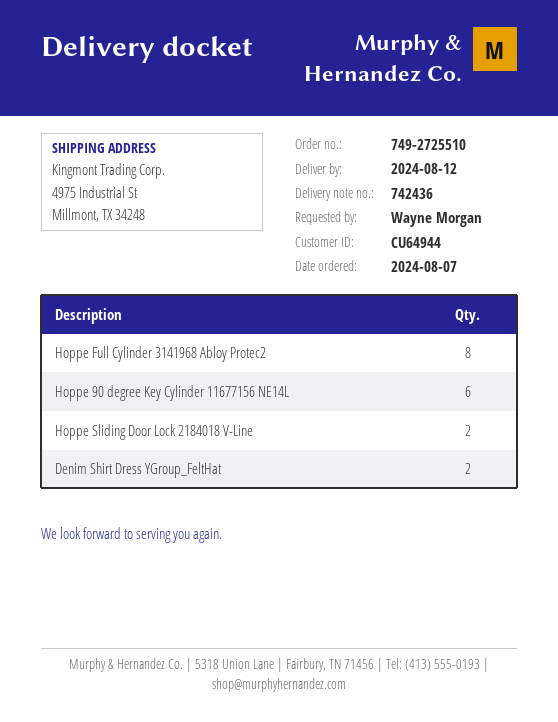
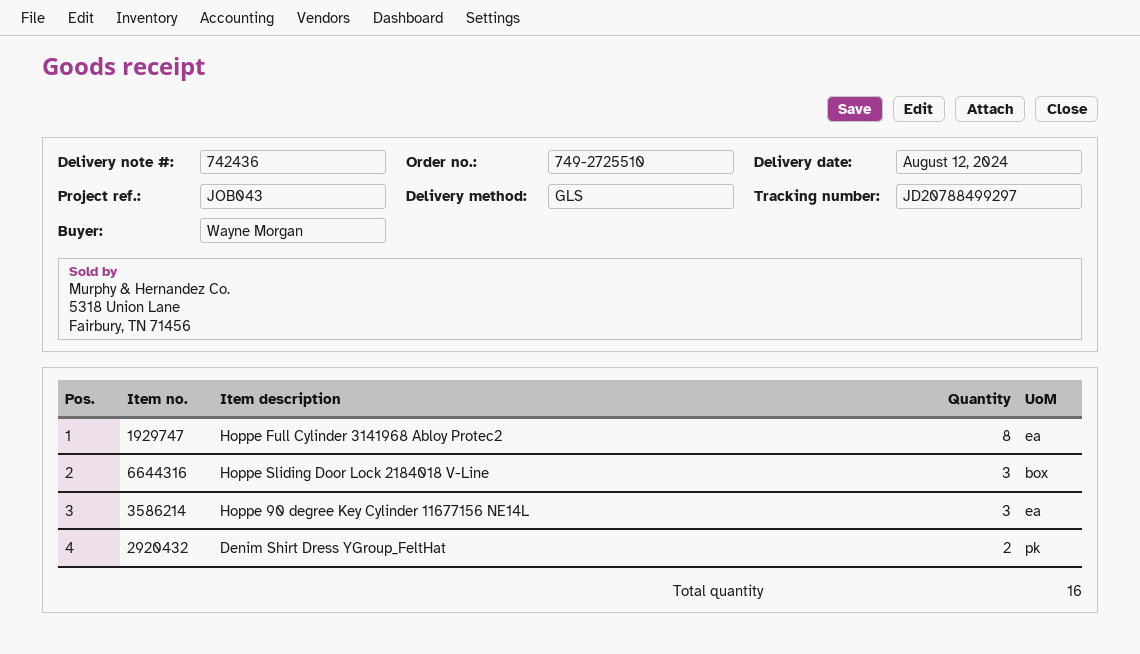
Hoppe 90 degree Key Cylinder 11677156 NE14L: 6 -> 3
Hoppe Sliding Door Lock 2184018 V-Line: 2 -> 3

